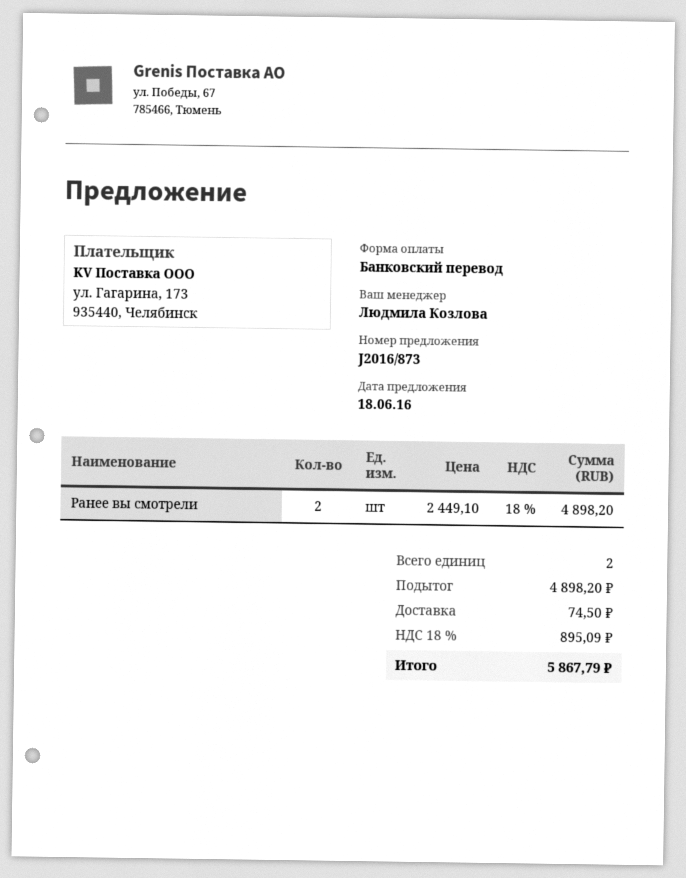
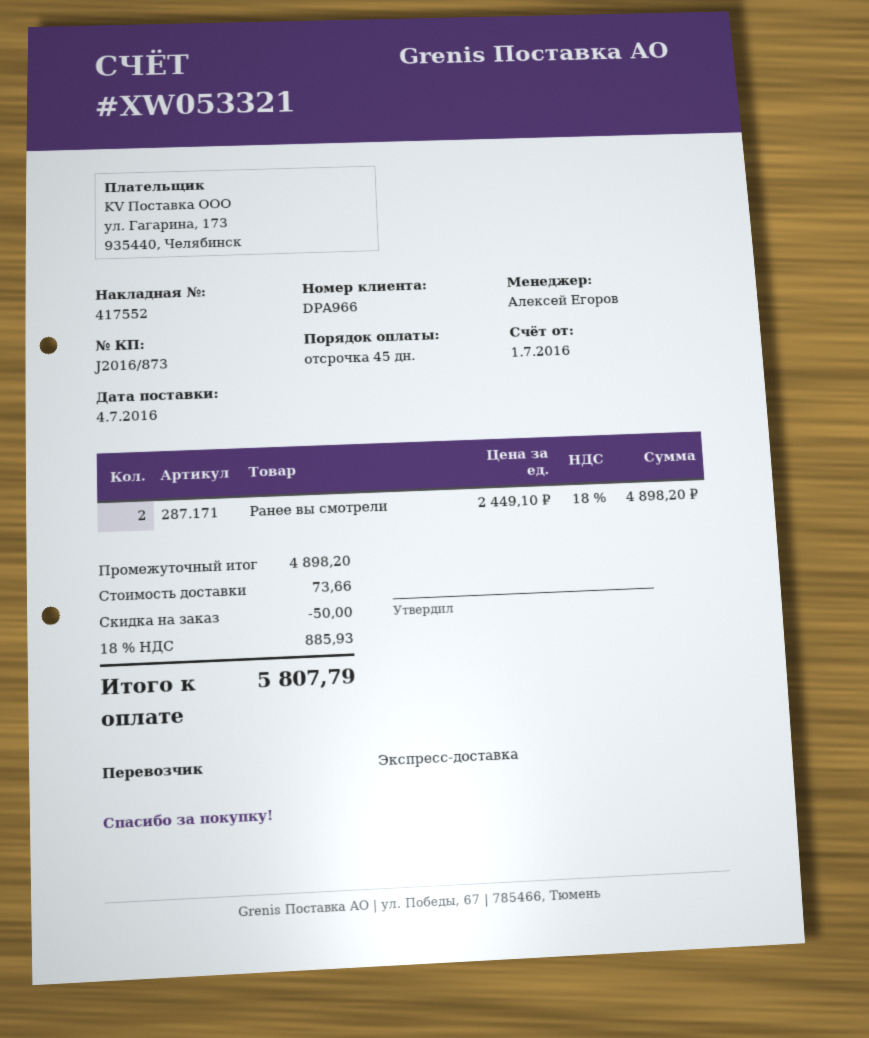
sales rep: Людмила Козлова -> Алексей Егоров
discount: none -> 50.00
shipping: 74.50 -> 73.66
tax: 18% = 895.09 -> 18% = 885.93
total: 5867.79 -> 5807.79

